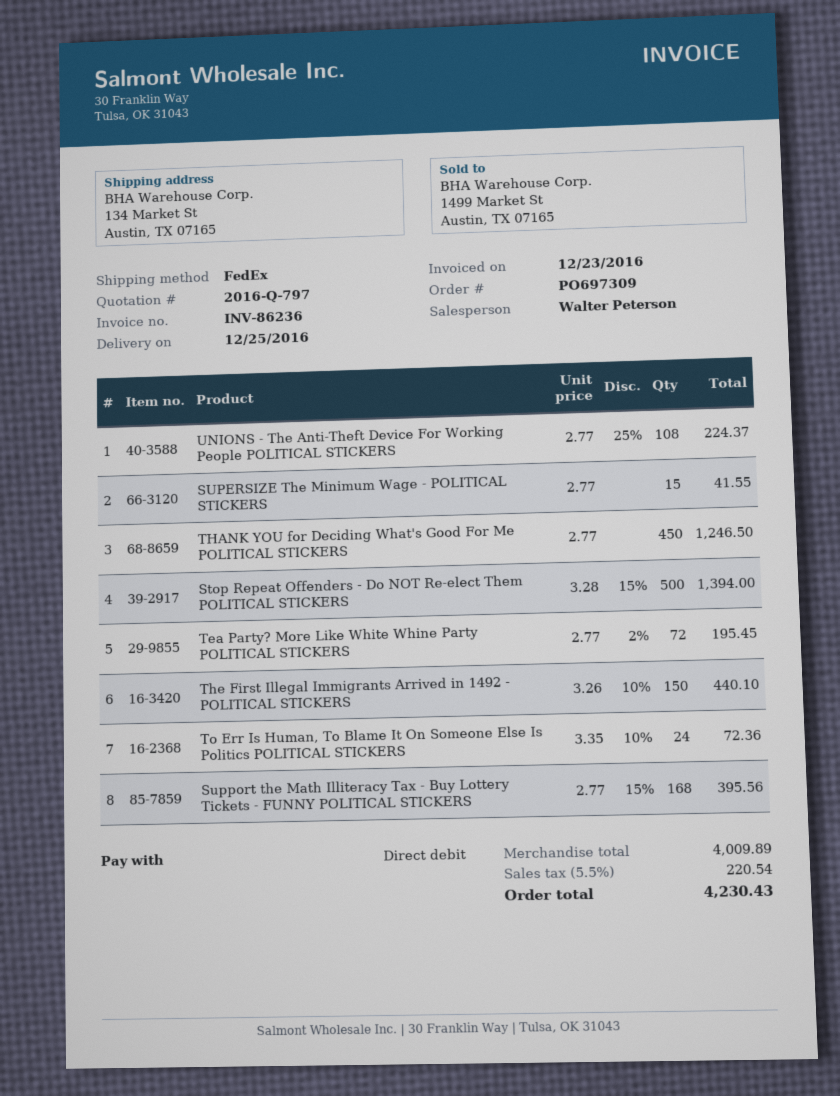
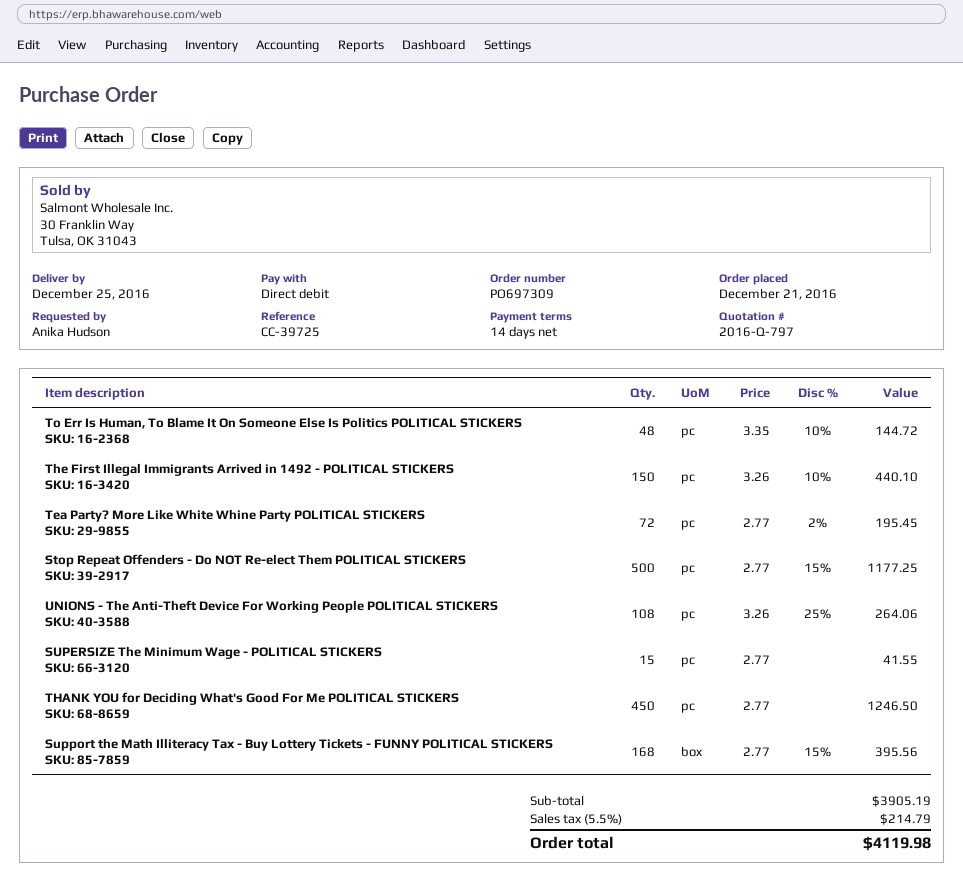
UNIONS - The Anti-Theft Device For Working People POLITICAL STICKERS: 108 x 2.77 - 25% = 224.37 -> 108 x 3.26 - 25% = 264.06
Stop Repeat Offenders - Do NOT Re-elect Them POLITICAL STICKERS: 500 x 3.28 - 15% = 1394.00 -> 500 x 2.77 - 15% = 1177.25
To Err Is Human, To Blame It On Someone Else Is Politics POLITICAL STICKERS: 24 x 3.35 - 10% = 72.36 -> 48 x 3.35 - 10% = 144.72
subtotal: 4009.89 -> 3905.19
tax: 5.5% = 220.54 -> 5.5% = 214.79
total: 4230.43 -> 4119.98

